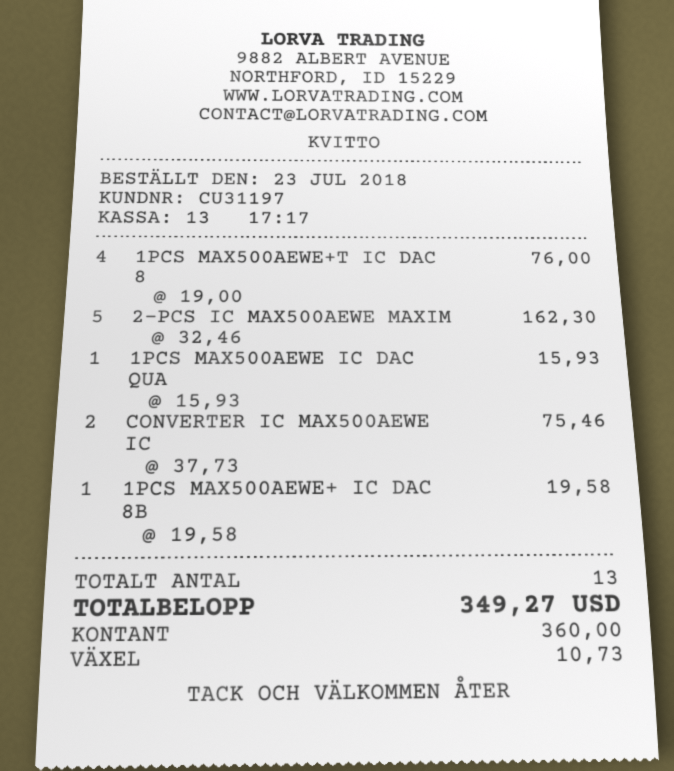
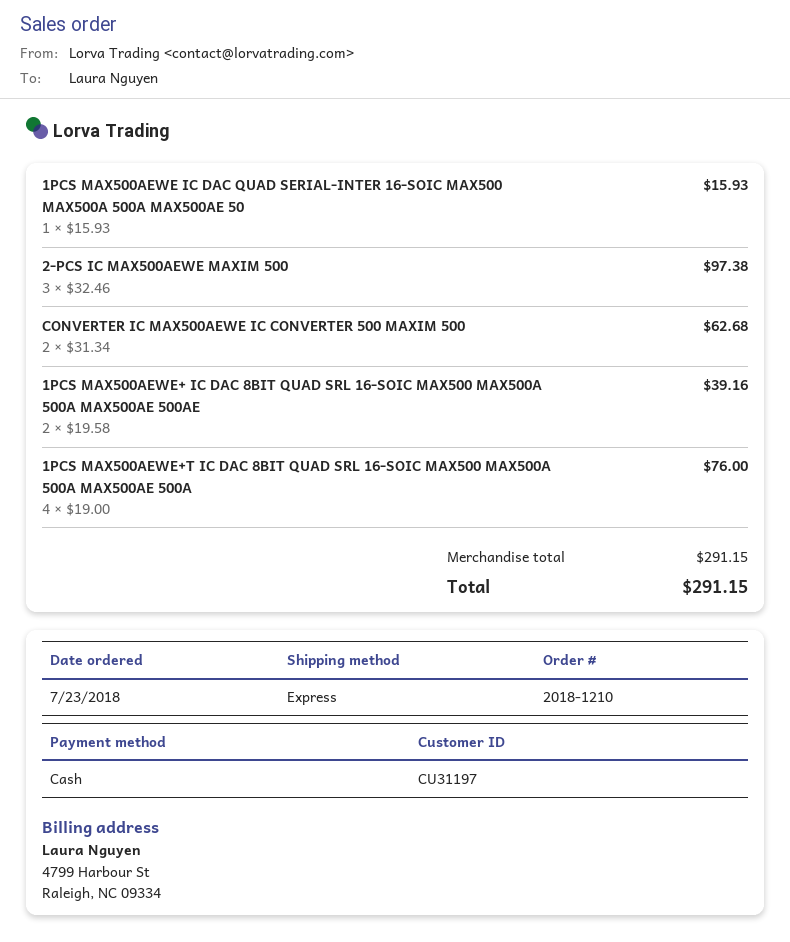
2-PCS IC MAX500AEWE MAXIM: 5 x 32.46 = 162.30 -> 3 x 32.46 = 97.38
CONVERTER IC MAX500AEWE IC: 2 x 37.73 = 75.46 -> 2 x 31.34 = 62.68
1PCS MAX500AEWE+ IC DAC 8B: 1 x 19.58 = 19.58 -> 2 x 19.58 = 39.16
total: 349.27 -> 291.15

